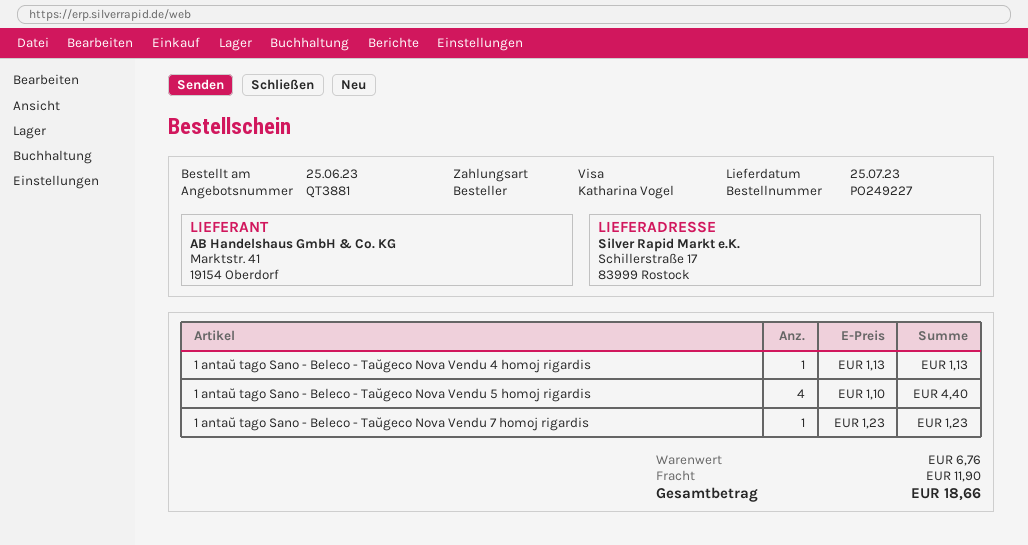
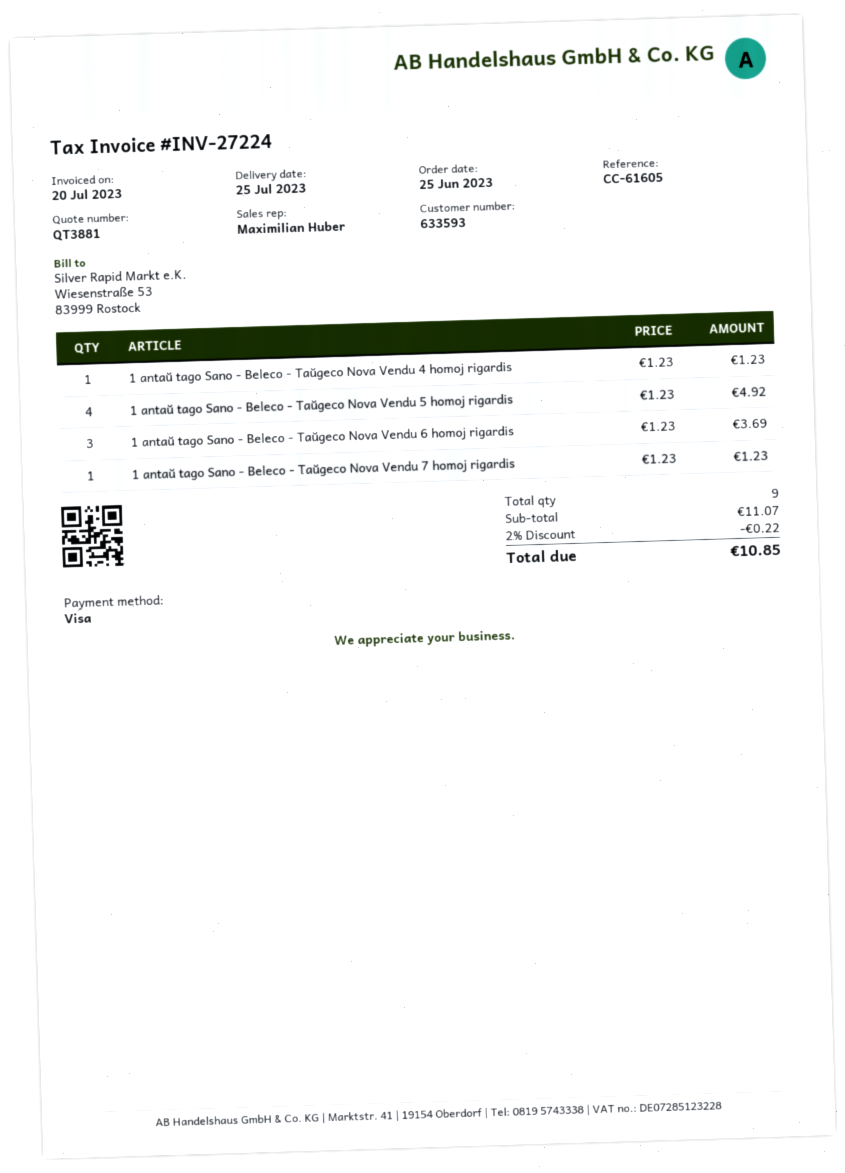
1 antaŭ tago Sano - Beleco - Taŭgeco Nova Vendu 4 homoj rigardis: 1 x 1.13 = 1.13 -> 1 x 1.23 = 1.23
1 antaŭ tago Sano - Beleco - Taŭgeco Nova Vendu 5 homoj rigardis: 4 x 1.10 = 4.40 -> 4 x 1.23 = 4.92
1 antaŭ tago Sano - Beleco - Taŭgeco Nova Vendu 6 homoj rigardis: none -> 3 x 1.23 = 3.69
subtotal: 6.76 -> 11.07
discount: none -> 2% = 0.22
shipping: 11.90 -> none
total: 18.66 -> 10.85

